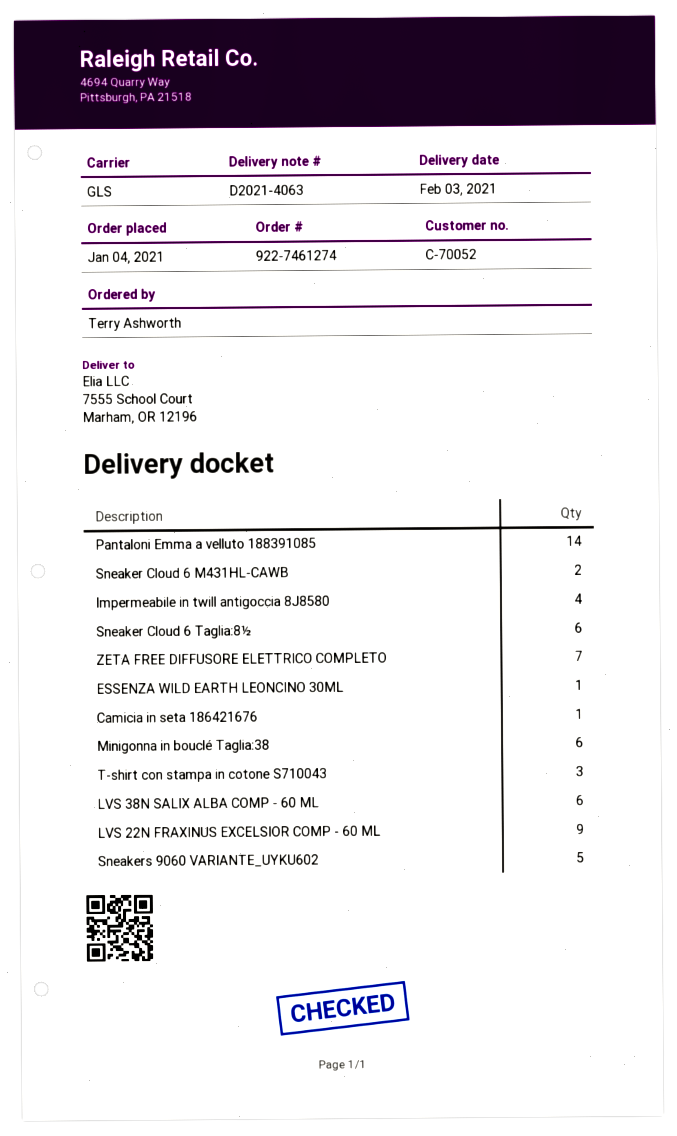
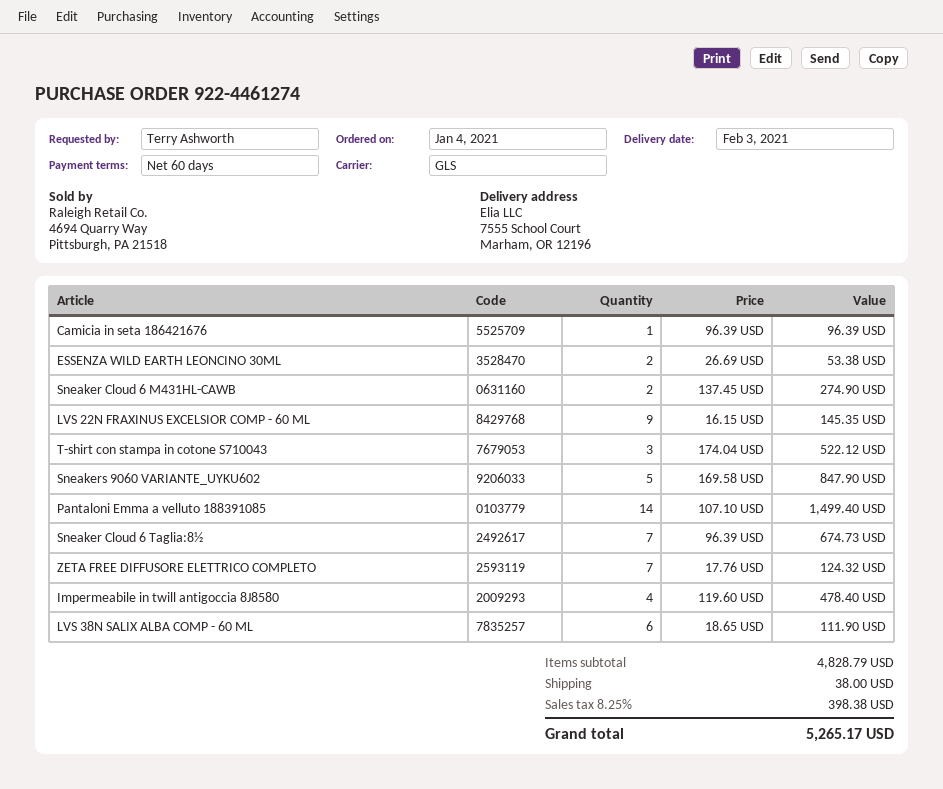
order number: 922-7461274 -> 922-4461274
Sneaker Cloud 6 Taglia:8½: 6 -> 7
ESSENZA WILD EARTH LEONCINO 30ML: 1 -> 2
Minigonna in bouclé Taglia:38: 6 -> none

